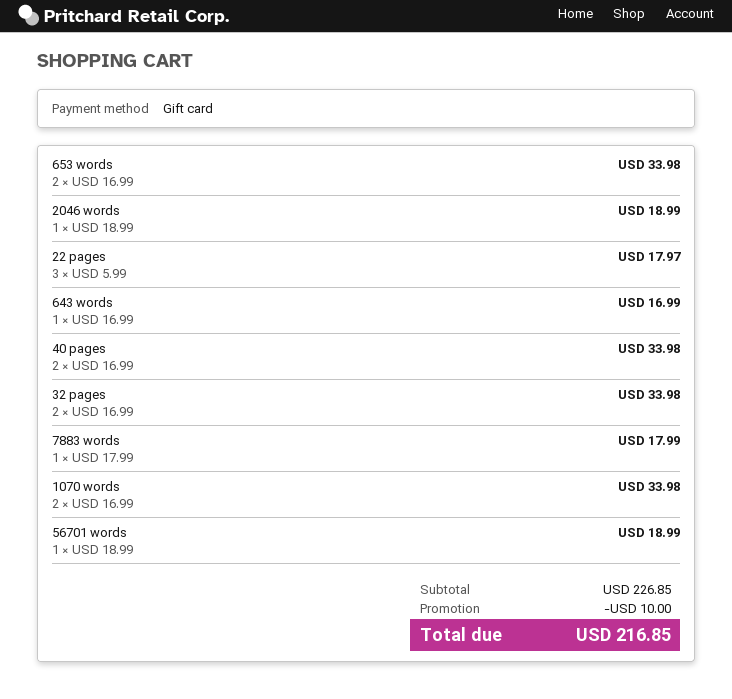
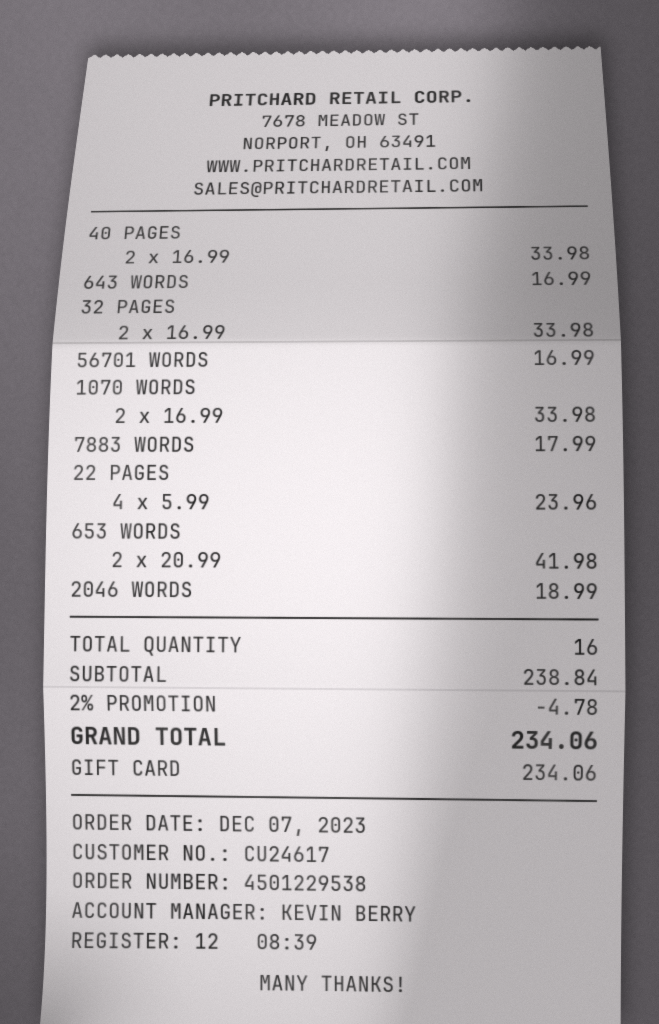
653 words: 2 x 16.99 = 33.98 -> 2 x 20.99 = 41.98
22 pages: 3 x 5.99 = 17.97 -> 4 x 5.99 = 23.96
56701 words: 1 x 18.99 = 18.99 -> 1 x 16.99 = 16.99
subtotal: 226.85 -> 238.84
discount: 10.00 -> 4.78
total: 216.85 -> 234.06

